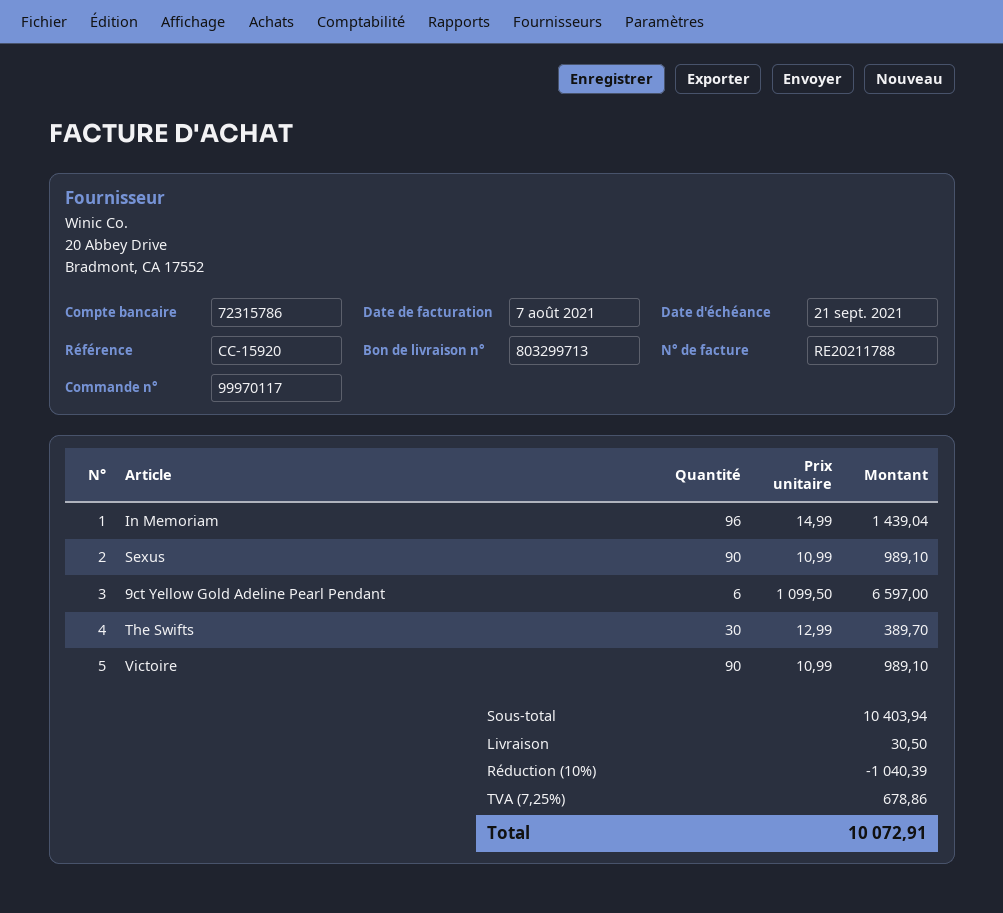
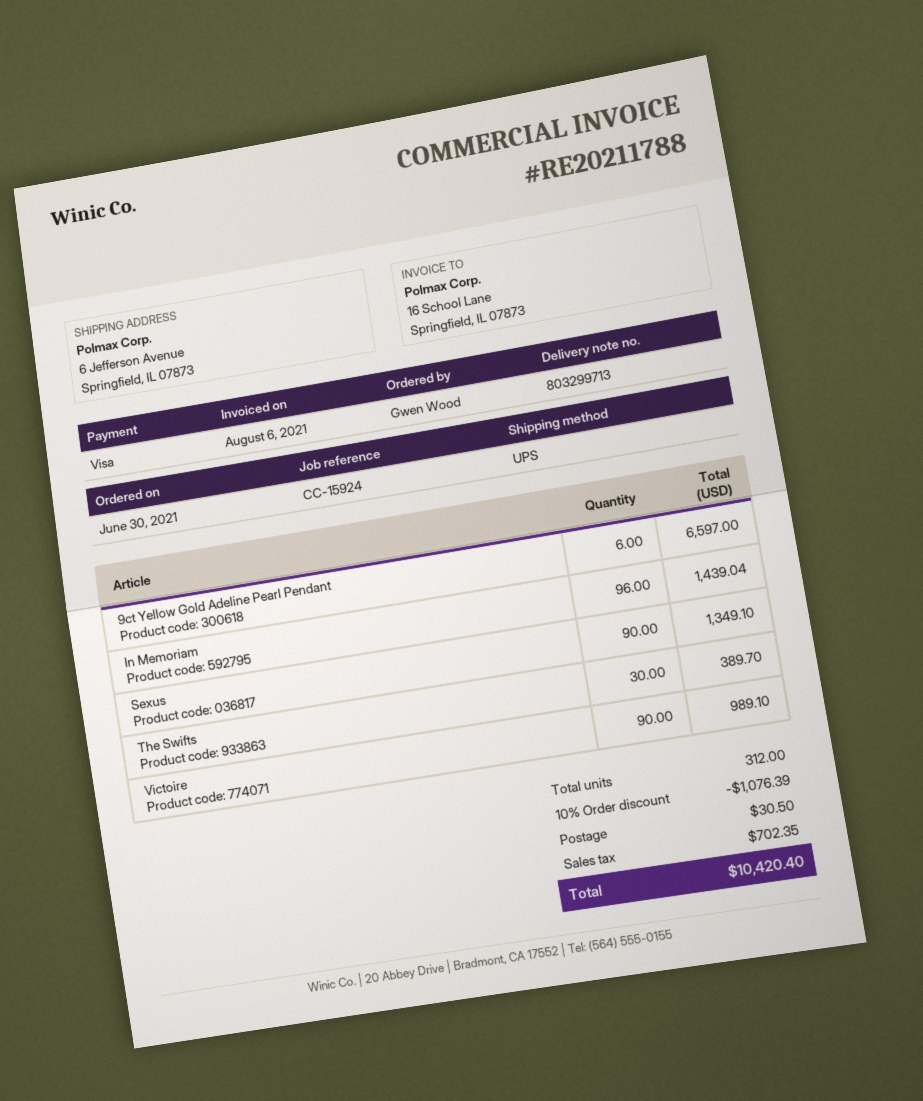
invoice date: 2021-08-07 -> 2021-08-06
reference: CC-15920 -> CC-15924
Sexus: 90 for 989.10 -> 90 for 1349.10
discount: 10% = 1040.39 -> 10% = 1076.39
tax: 678.86 -> 702.35
total: 10072.91 -> 10420.40

